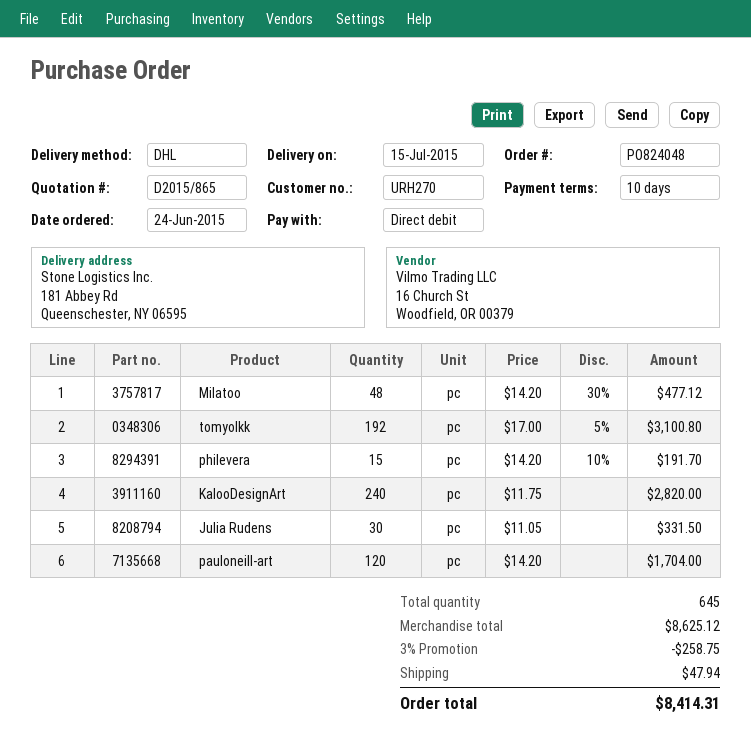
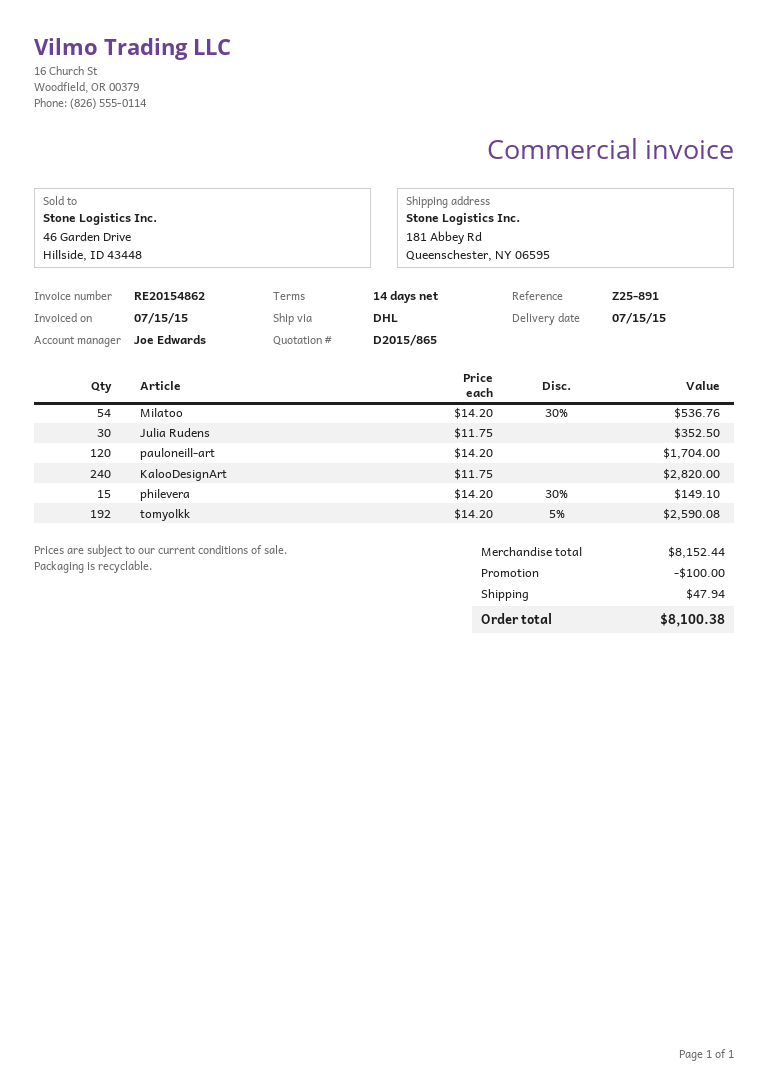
payment terms: 10 days -> 14 days
Milatoo: 48 x 14.20 - 30% = 477.12 -> 54 x 14.20 - 30% = 536.76
tomyolkk: 192 x 17.00 - 5% = 3100.80 -> 192 x 14.20 - 5% = 2590.08
philevera: 15 x 14.20 - 10% = 191.70 -> 15 x 14.20 - 30% = 149.10
Julia Rudens: 30 x 11.05 = 331.50 -> 30 x 11.75 = 352.50
subtotal: 8625.12 -> 8152.44
discount: 258.75 -> 100.00
total: 8414.31 -> 8100.38

